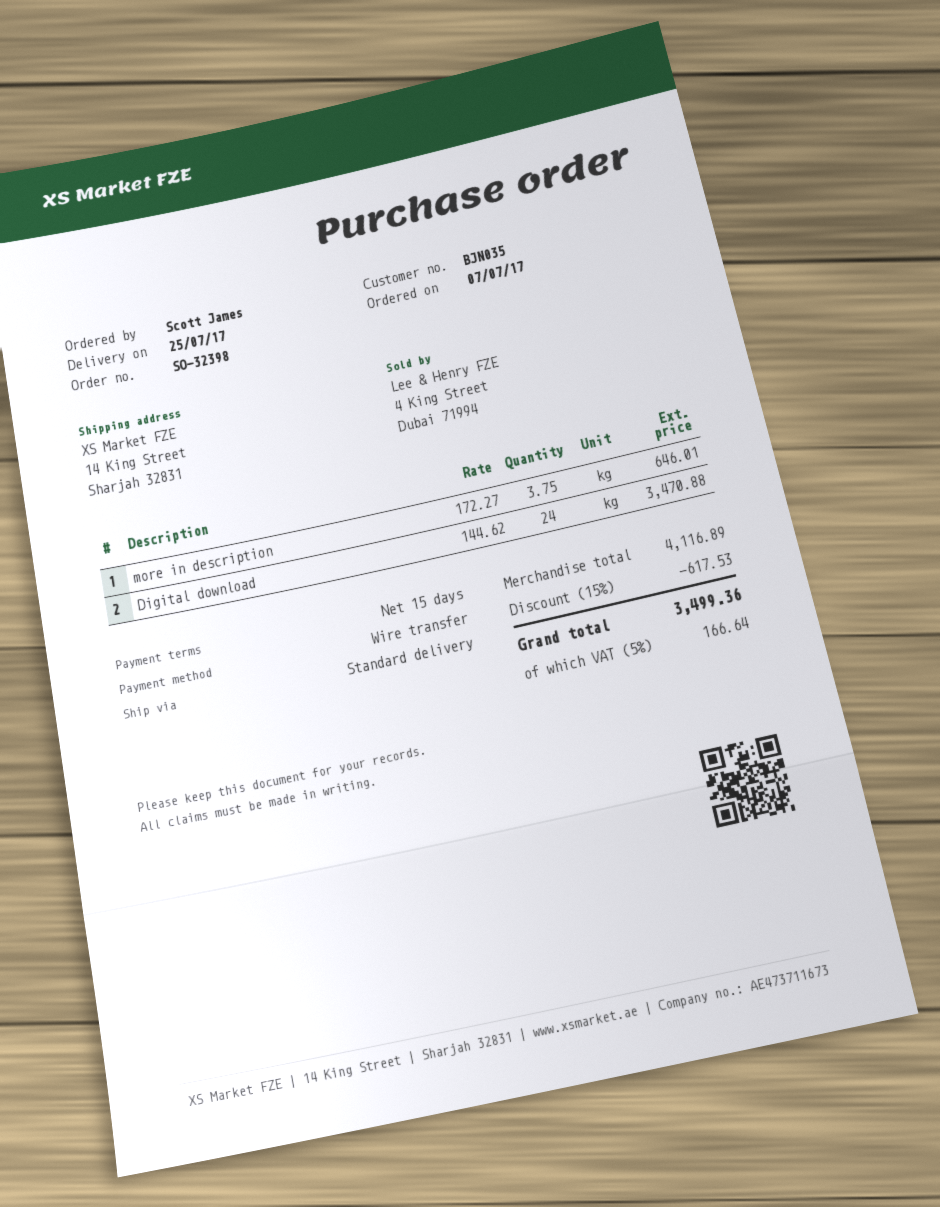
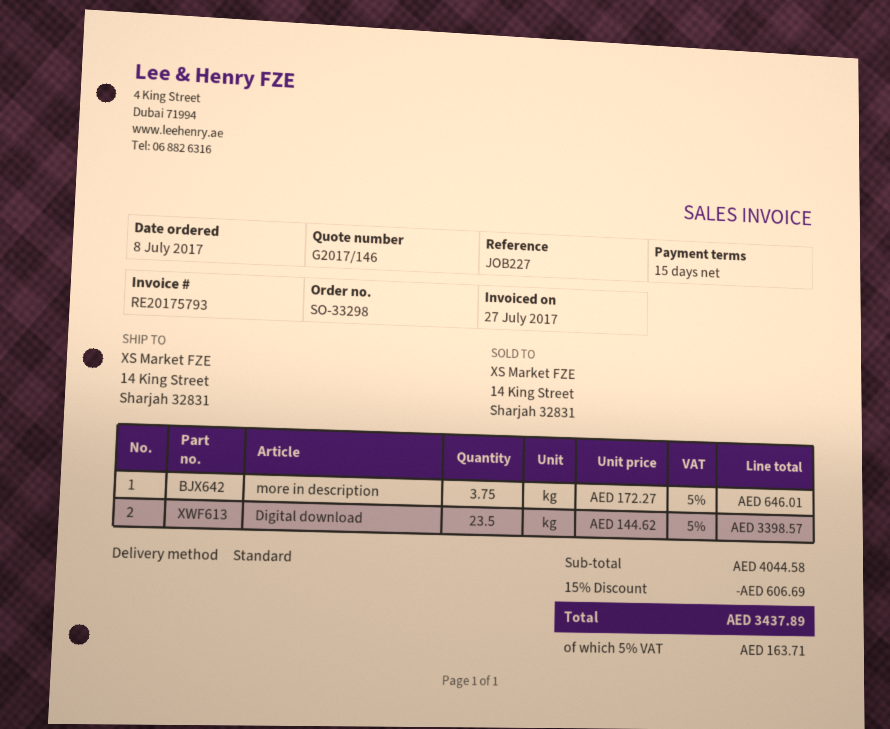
order number: SO-32398 -> SO-33298
order date: 2017-07-07 -> 2017-07-08
Digital download: 24 x 144.62 = 3470.88 -> 23.5 x 144.62 = 3398.57
subtotal: 4116.89 -> 4044.58
discount: 15% = 617.53 -> 15% = 606.69
tax: 5% = 166.64 -> 5% = 163.71
total: 3499.36 -> 3437.89

